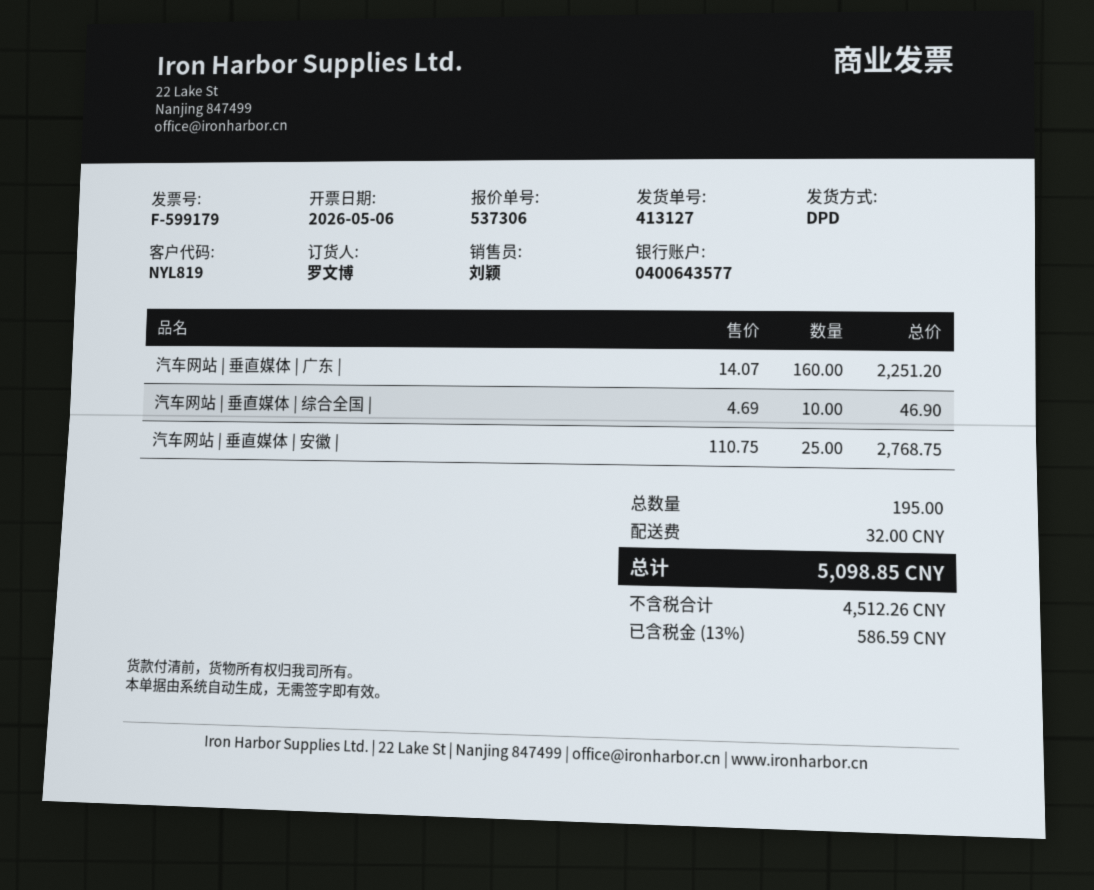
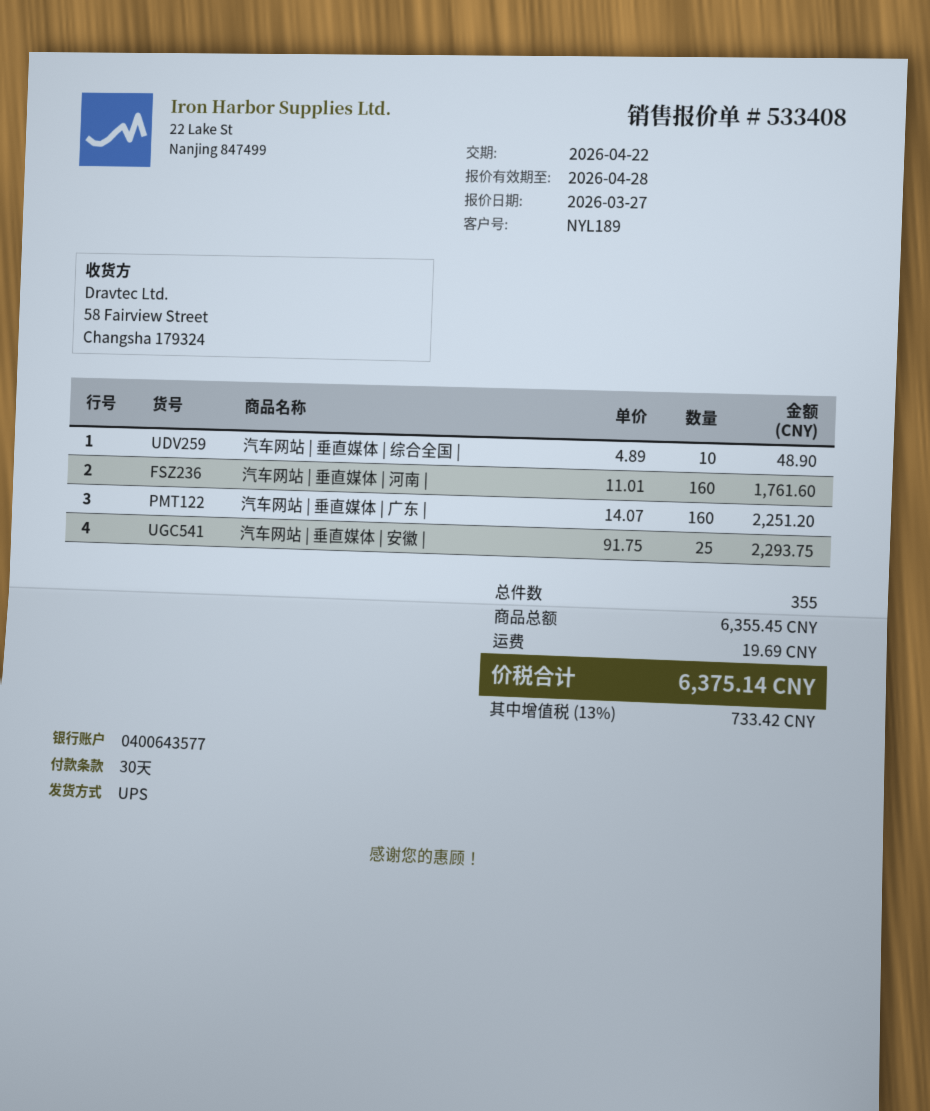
quote number: 537306 -> 533408
customer number: NYL819 -> NYL189
shipping method: DPD -> UPS
汽车网站 | 垂直媒体 | 综合全国 |: 10 x 4.69 = 46.90 -> 10 x 4.89 = 48.90
汽车网站 | 垂直媒体 | 安徽 |: 25 x 110.75 = 2768.75 -> 25 x 91.75 = 2293.75
汽车网站 | 垂直媒体 | 河南 |: none -> 160 x 11.01 = 1761.60
total quantity: 195 -> 355
shipping: 32.00 -> 19.69
tax: 13% = 586.59 -> 13% = 733.42
total: 5098.85 -> 6375.14

